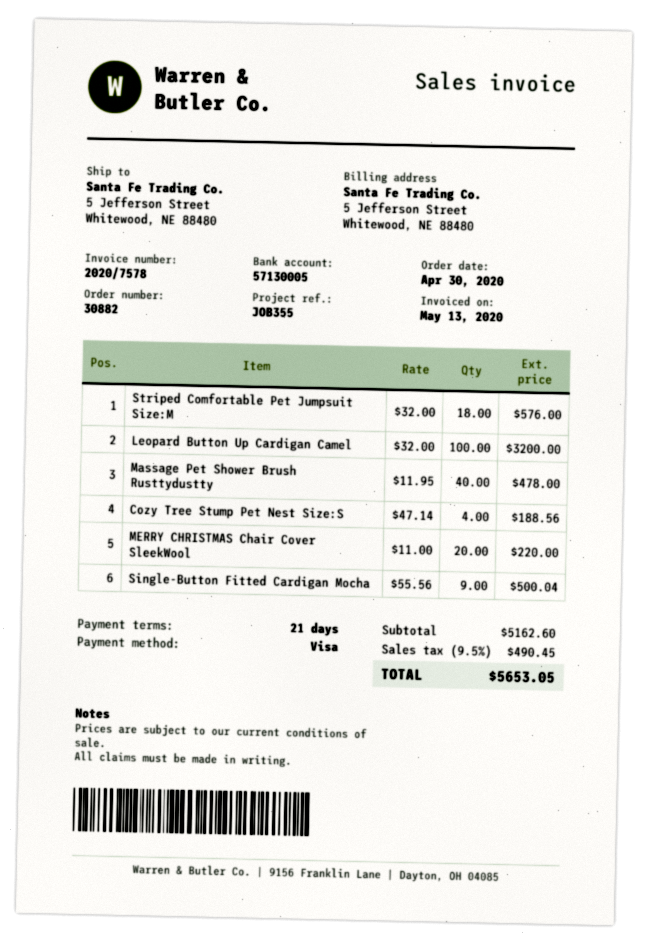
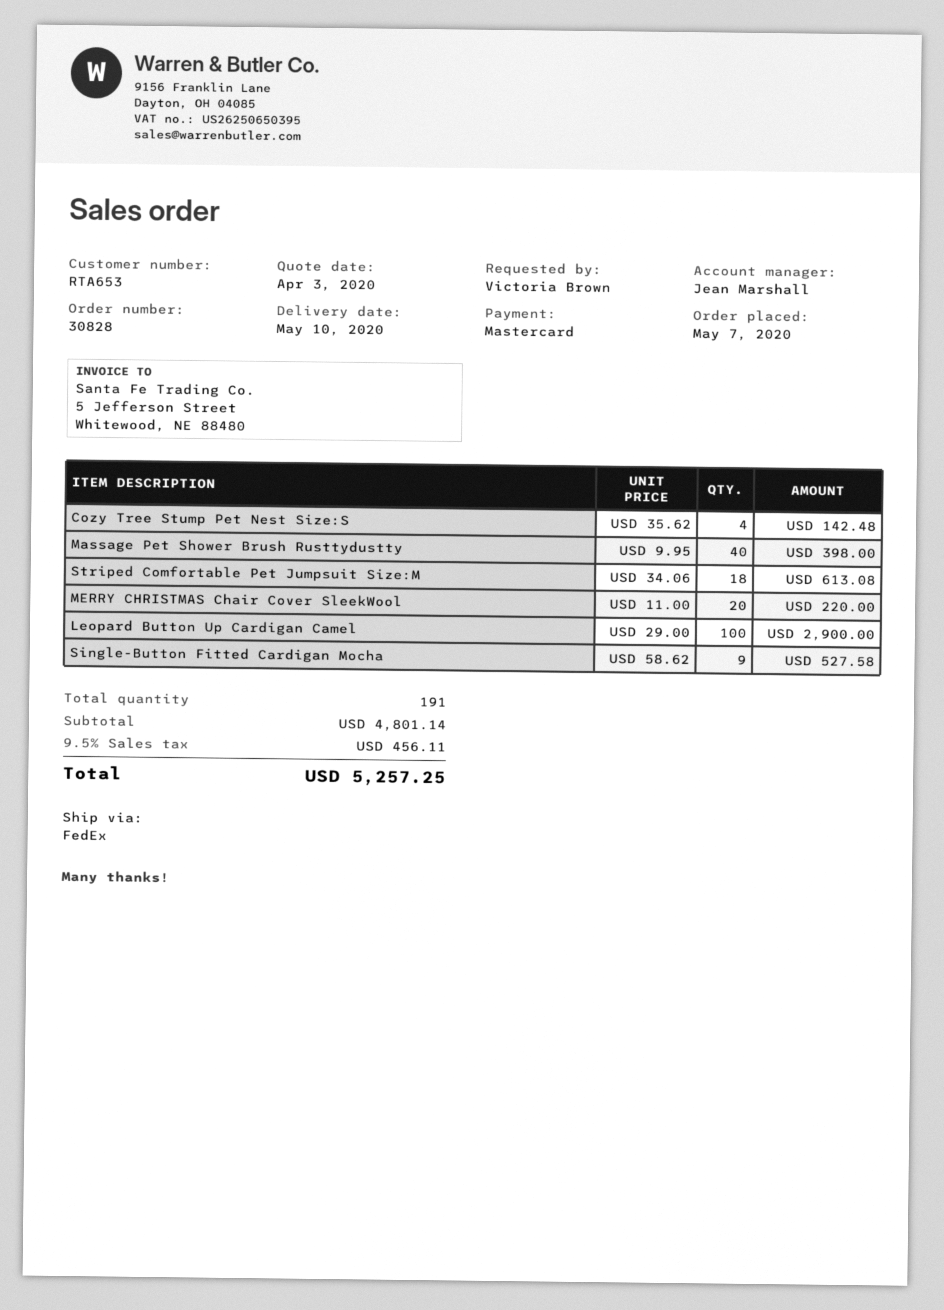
order number: 30882 -> 30828
order date: 2020-04-30 -> 2020-05-07
payment method: Visa -> Mastercard
Striped Comfortable Pet Jumpsuit Size:M: 18 x 32.00 = 576.00 -> 18 x 34.06 = 613.08
Leopard Button Up Cardigan Camel: 100 x 32.00 = 3200.00 -> 100 x 29.00 = 2900.00
Massage Pet Shower Brush Rusttydustty: 40 x 11.95 = 478.00 -> 40 x 9.95 = 398.00
Cozy Tree Stump Pet Nest Size:S: 4 x 47.14 = 188.56 -> 4 x 35.62 = 142.48
Single-Button Fitted Cardigan Mocha: 9 x 55.56 = 500.04 -> 9 x 58.62 = 527.58
subtotal: 5162.60 -> 4801.14
tax: 9.5% = 490.45 -> 9.5% = 456.11
total: 5653.05 -> 5257.25

